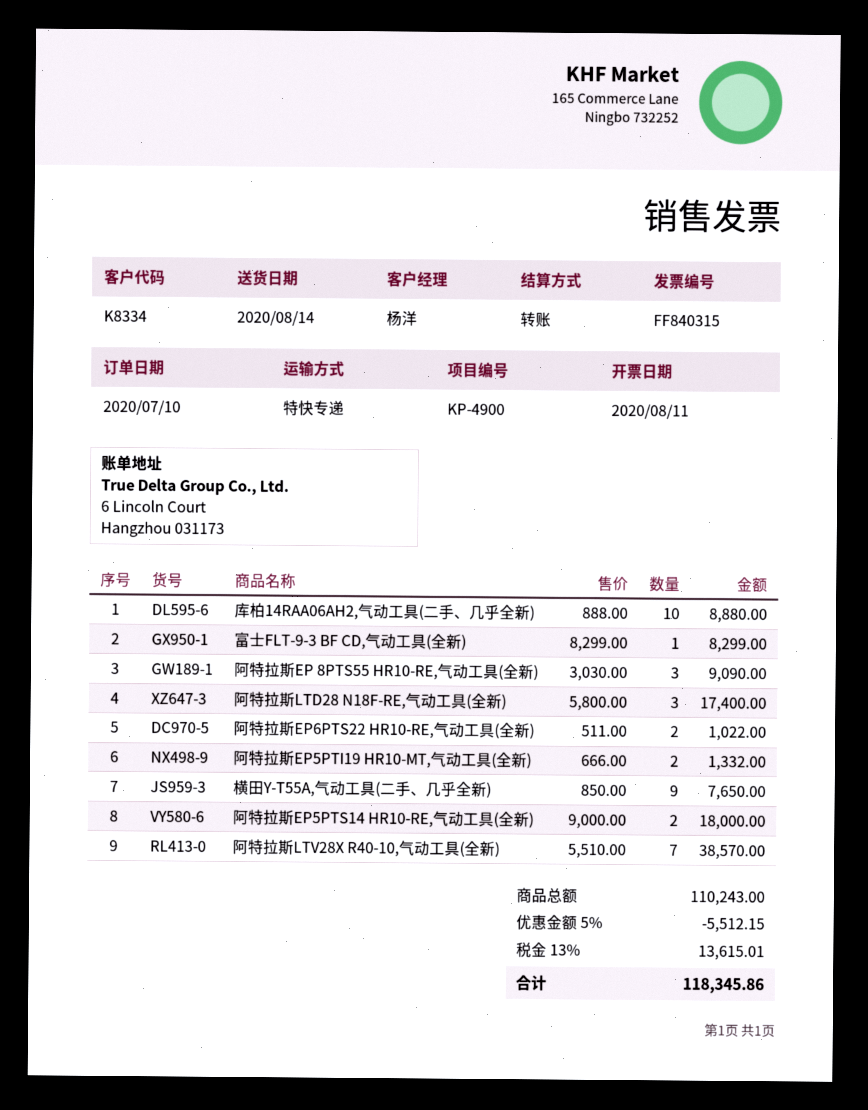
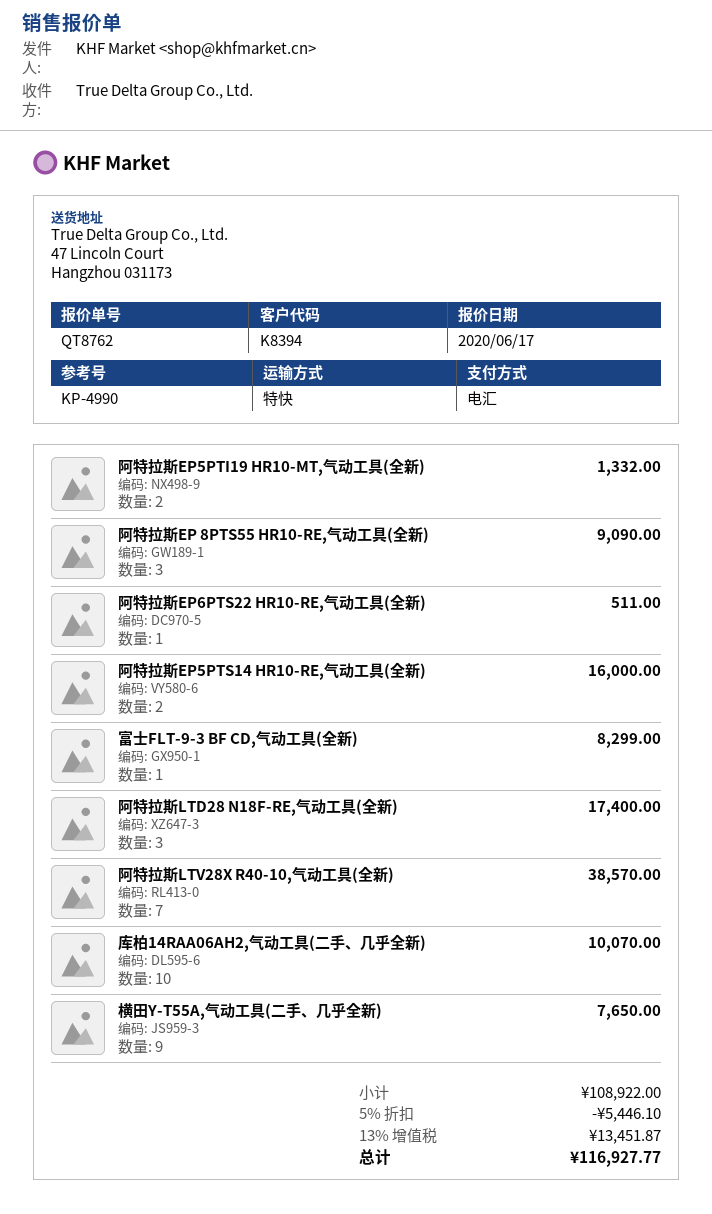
customer number: K8334 -> K8394
reference: KP-4900 -> KP-4990
库柏14RAA06AH2,气动工具(二手、几乎全新): 10 for 8880.00 -> 10 for 10070.00
阿特拉斯EP6PTS22 HR10-RE,气动工具(全新): 2 for 1022.00 -> 1 for 511.00
阿特拉斯EP5PTS14 HR10-RE,气动工具(全新): 2 for 18000.00 -> 2 for 16000.00
subtotal: 110243.00 -> 108922.00
discount: 5% = 5512.15 -> 5% = 5446.10
tax: 13% = 13615.01 -> 13% = 13451.87
total: 118345.86 -> 116927.77

